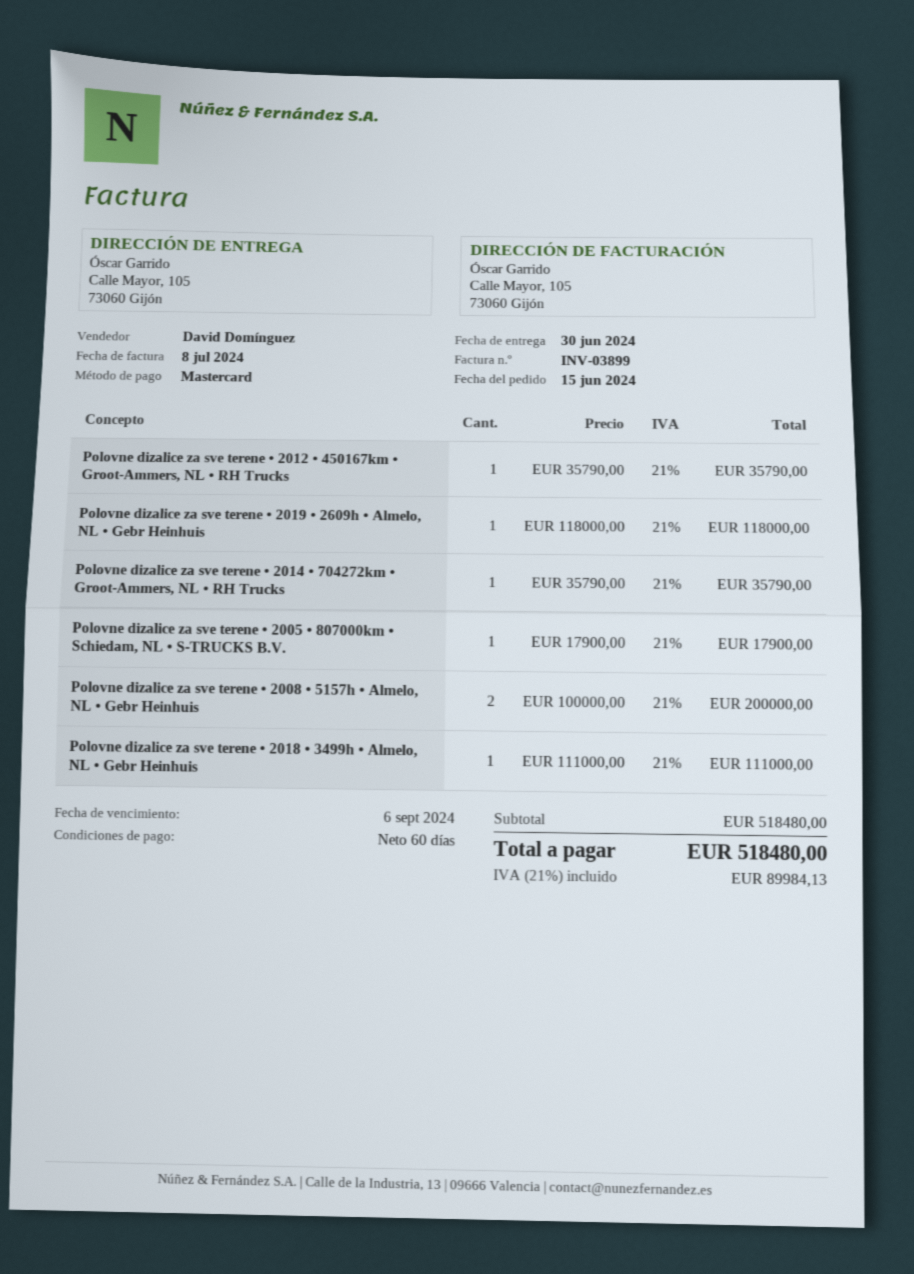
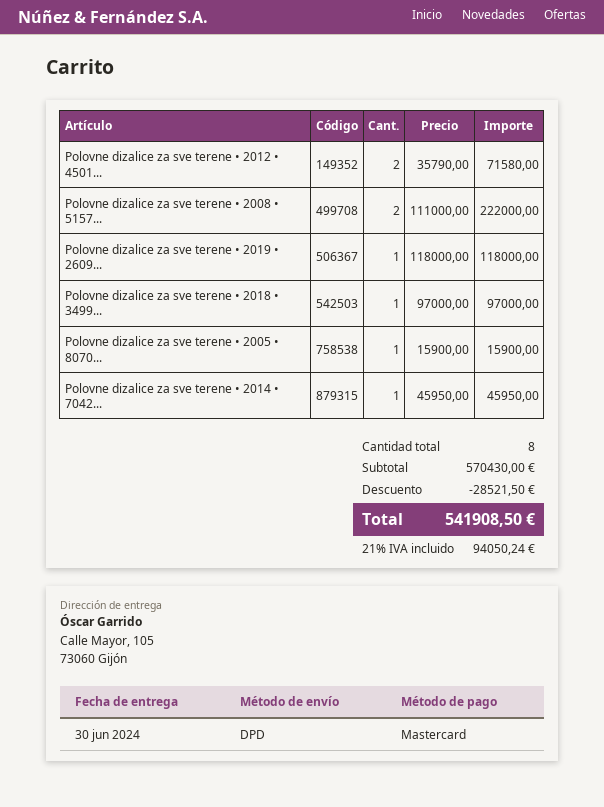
Polovne dizalice za sve terene • 2012 • 450167km • Groot-Ammers, NL • RH Trucks: 1 x 35790.00 = 35790.00 -> 2 x 35790.00 = 71580.00
Polovne dizalice za sve terene • 2014 • 704272km • Groot-Ammers, NL • RH Trucks: 1 x 35790.00 = 35790.00 -> 1 x 45950.00 = 45950.00
Polovne dizalice za sve terene • 2005 • 807000km • Schiedam, NL • S-TRUCKS B.V.: 1 x 17900.00 = 17900.00 -> 1 x 15900.00 = 15900.00
Polovne dizalice za sve terene • 2008 • 5157h • Almelo, NL • Gebr Heinhuis: 2 x 100000.00 = 200000.00 -> 2 x 111000.00 = 222000.00
Polovne dizalice za sve terene • 2018 • 3499h • Almelo, NL • Gebr Heinhuis: 1 x 111000.00 = 111000.00 -> 1 x 97000.00 = 97000.00
subtotal: 518480.00 -> 570430.00
discount: none -> 28521.50
tax: 21% = 89984.13 -> 21% = 94050.24
total: 518480.00 -> 541908.50

